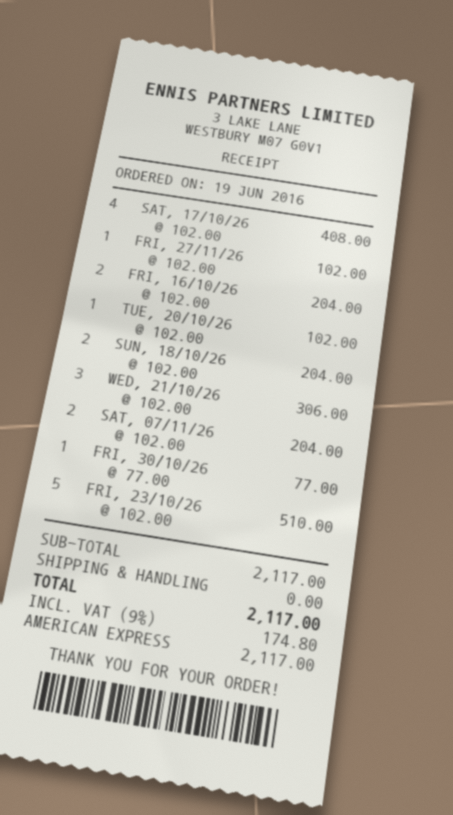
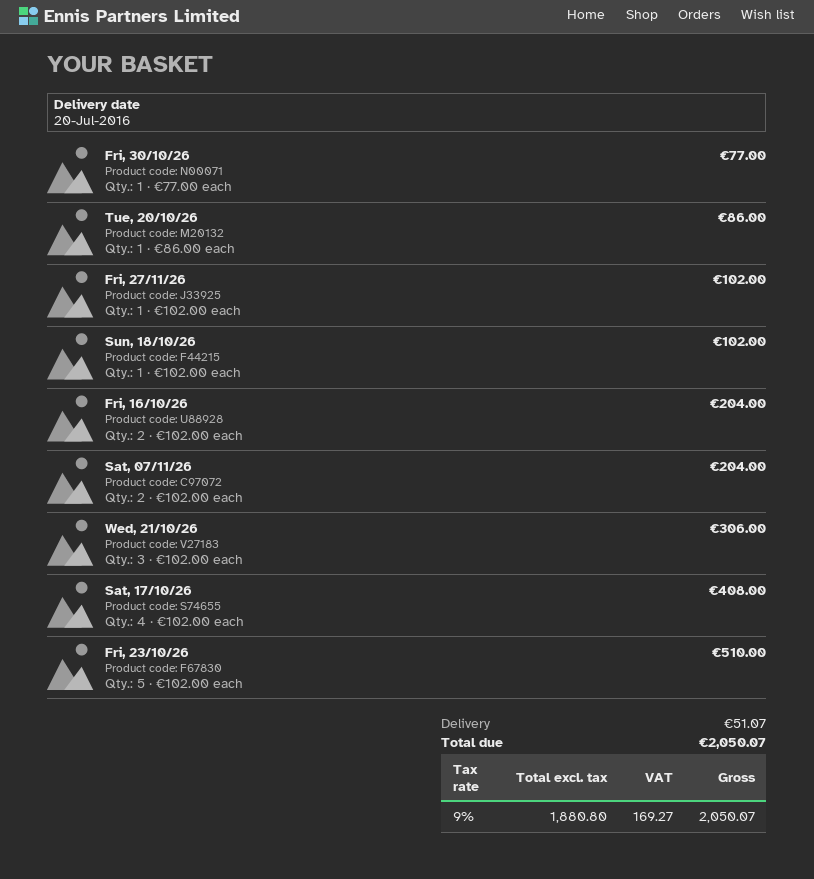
TUE, 20/10/26: 1 x 102.00 = 102.00 -> 1 x 86.00 = 86.00
SUN, 18/10/26: 2 x 102.00 = 204.00 -> 1 x 102.00 = 102.00
shipping: 0.00 -> 51.07
tax: 9% = 174.80 -> 9% = 169.27
total: 2117.00 -> 2050.07

